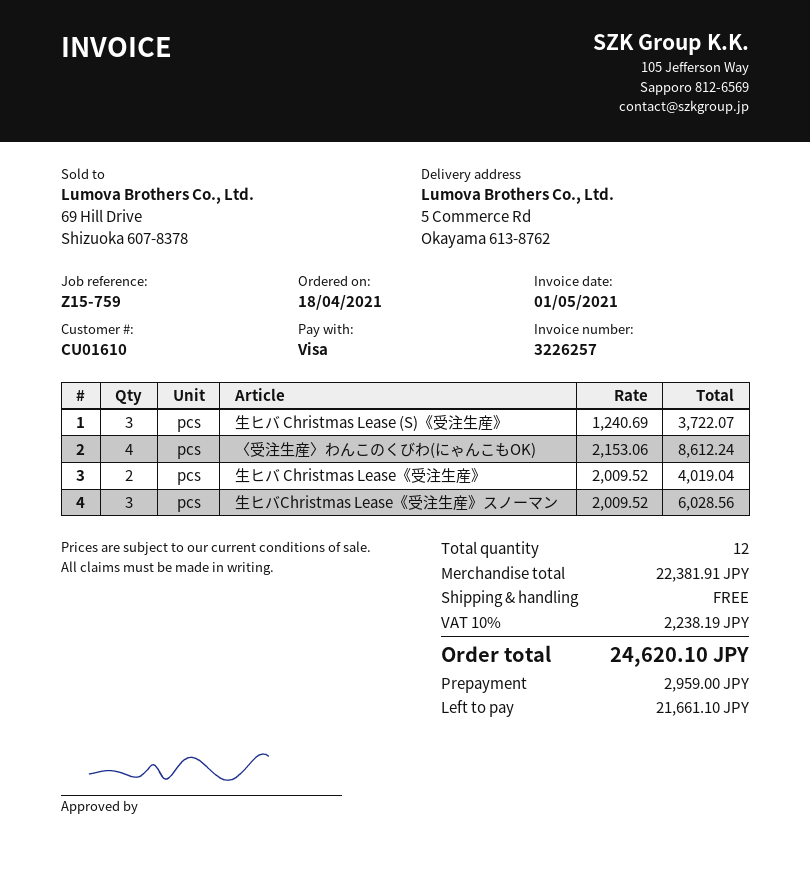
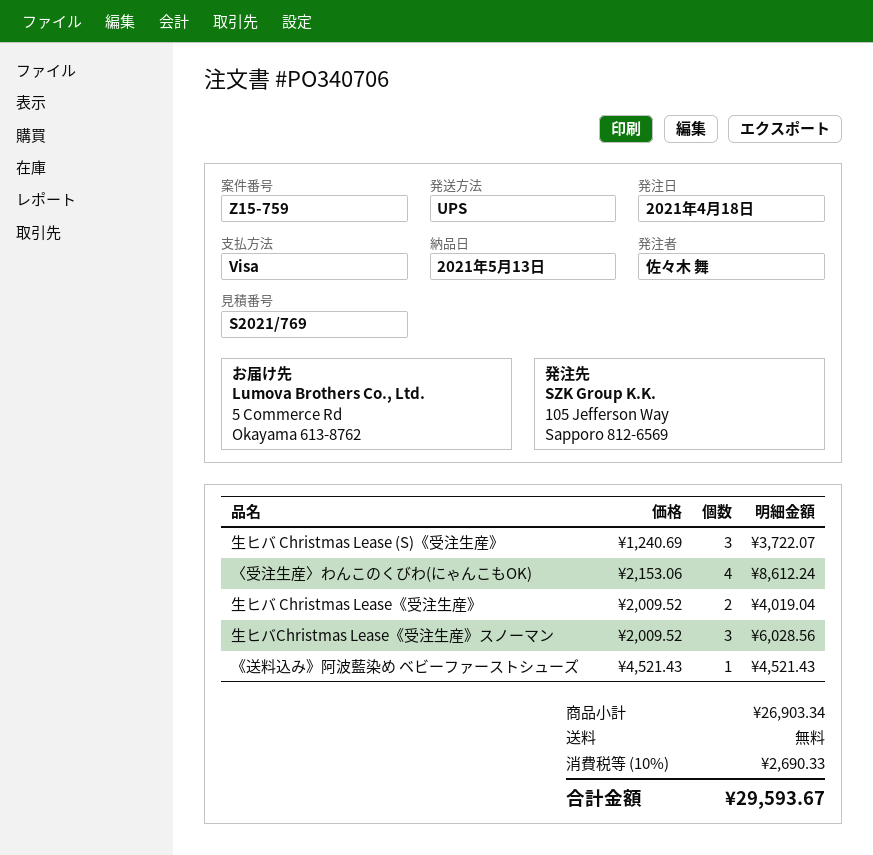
《送料込み》阿波藍染め ベビーファーストシューズ: none -> 1 x 4521.43 = 4521.43
subtotal: 22381.91 -> 26903.34
tax: 10% = 2238.19 -> 10% = 2690.33
total: 24620.10 -> 29593.67

